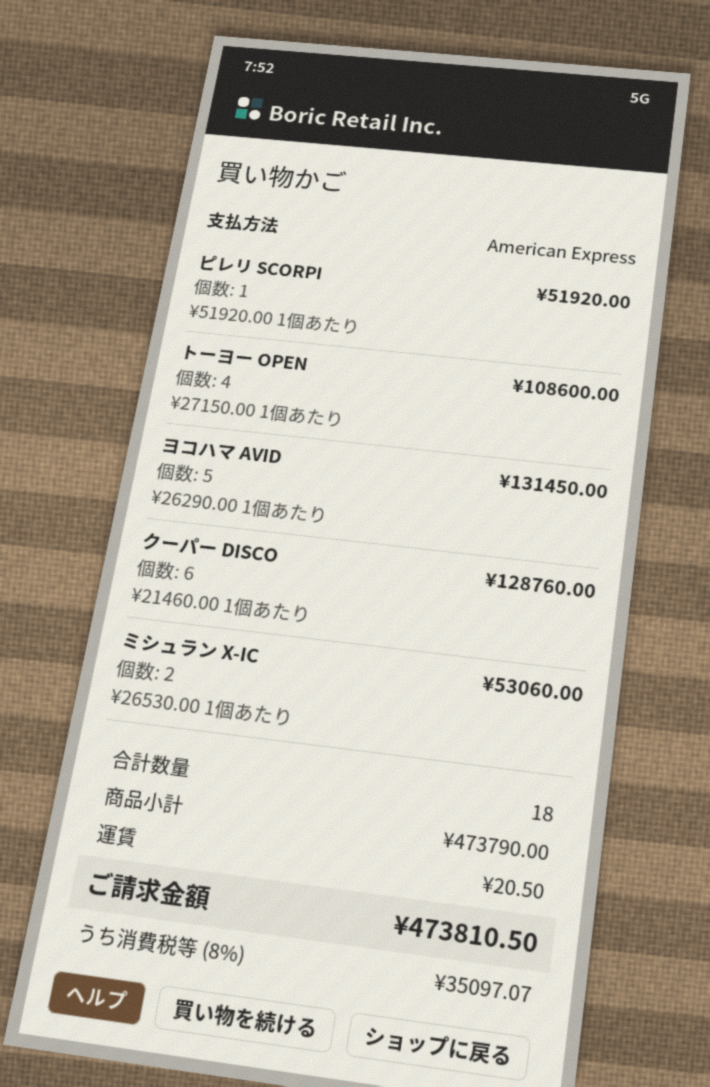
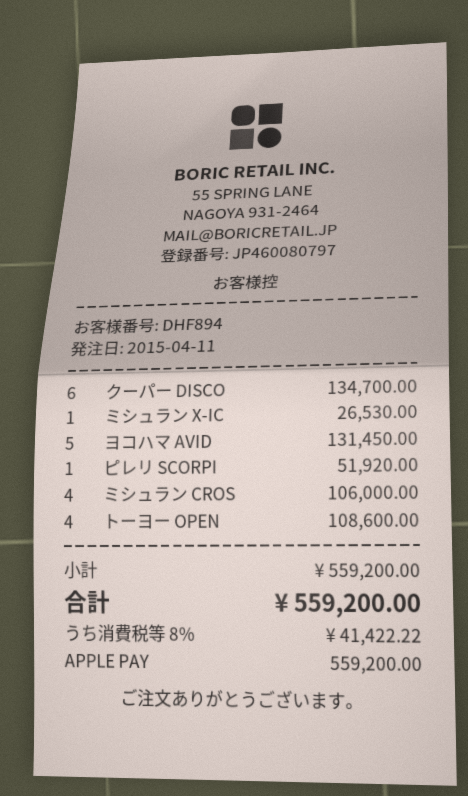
payment method: American Express -> Apple Pay
クーパー DISCO: 6 for 128760.00 -> 6 for 134700.00
ミシュラン X-IC: 2 for 53060.00 -> 1 for 26530.00
ミシュラン CROS: none -> 4 for 106000.00
subtotal: 473790.00 -> 559200.00
shipping: 20.50 -> none
tax: 8% = 35097.07 -> 8% = 41422.22
total: 473810.50 -> 559200.00

